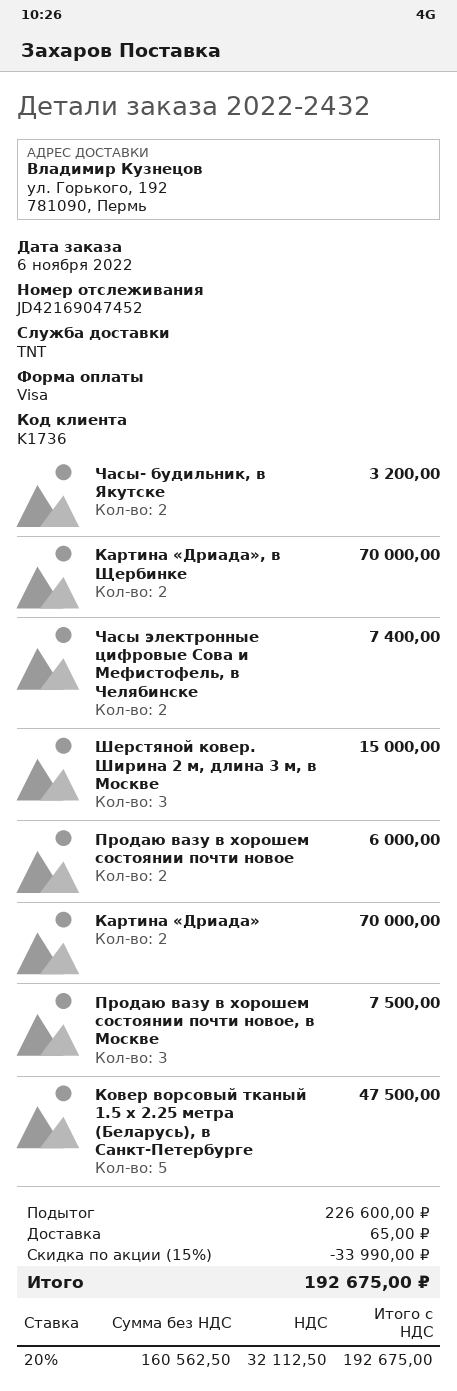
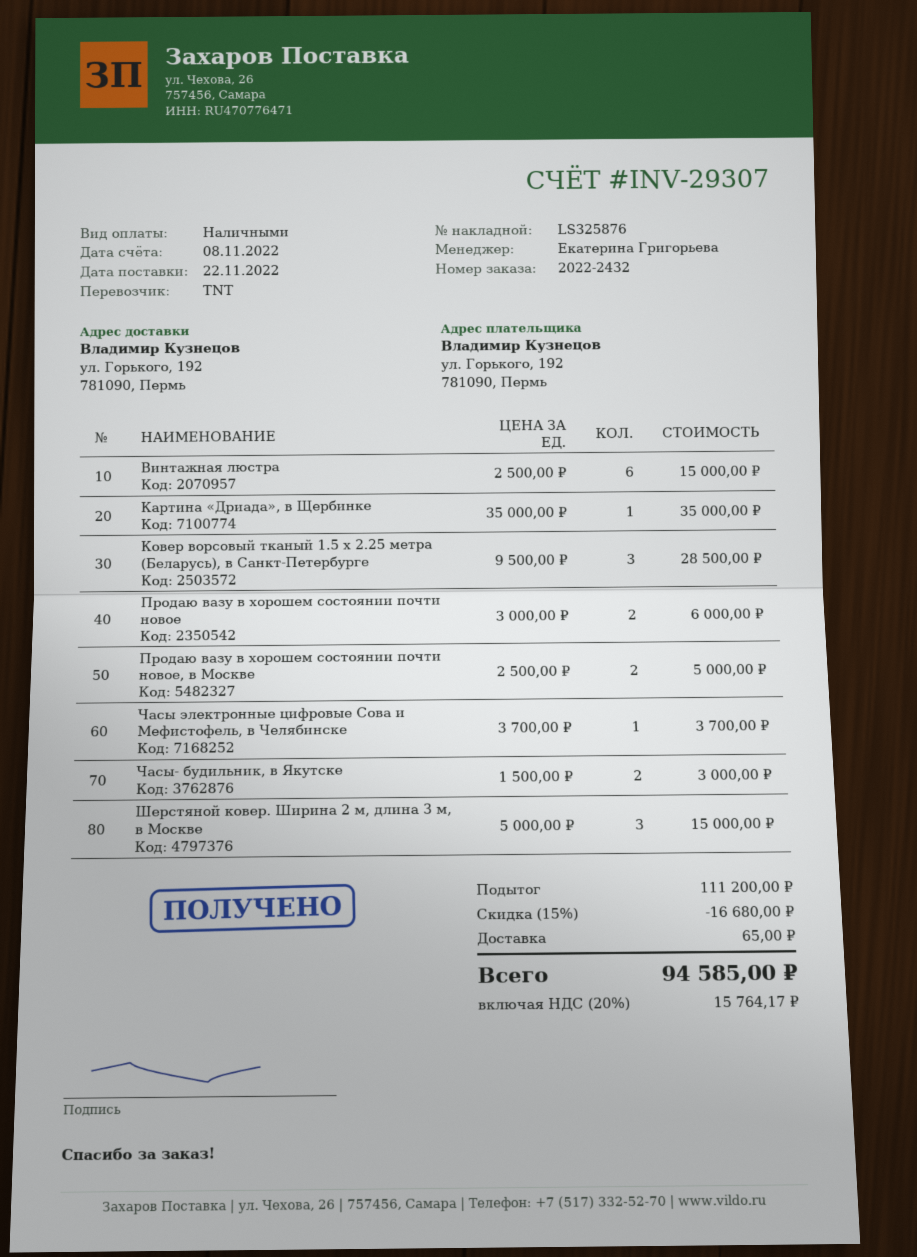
payment method: Visa -> cash
Часы- будильник, в Якутске: 2 for 3200.00 -> 2 for 3000.00
Картина «Дриада», в Щербинке: 2 for 70000.00 -> 1 for 35000.00
Часы электронные цифровые Сова и Мефистофель, в Челябинске: 2 for 7400.00 -> 1 for 3700.00
Картина «Дриада»: 2 for 70000.00 -> none
Продаю вазу в хорошем состоянии почти новое, в Москве: 3 for 7500.00 -> 2 for 5000.00
Ковер ворсовый тканый 1.5 x 2.25 метра (Беларусь), в Санкт-Петербурге: 5 for 47500.00 -> 3 for 28500.00
Винтажная люстра: none -> 6 for 15000.00
subtotal: 226600.00 -> 111200.00
discount: 15% = 33990.00 -> 15% = 16680.00
tax: 20% = 32112.50 -> 20% = 15764.17
total: 192675.00 -> 94585.00

